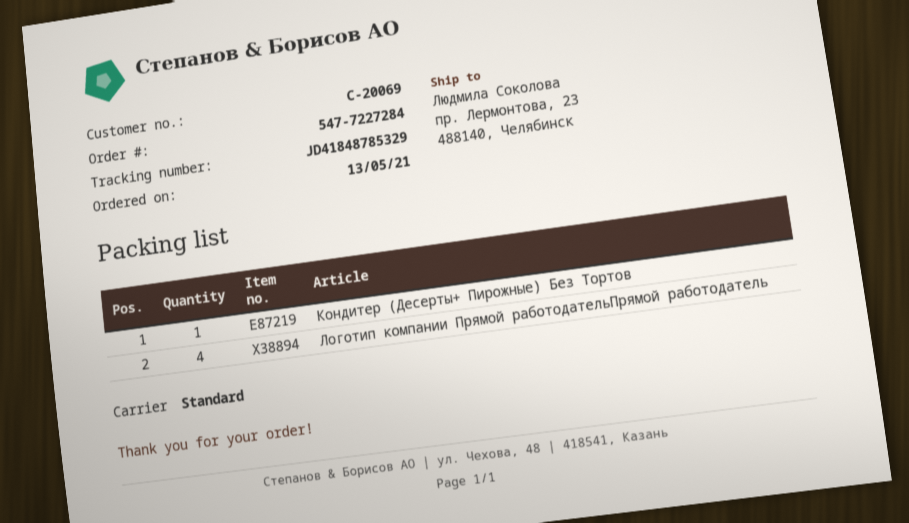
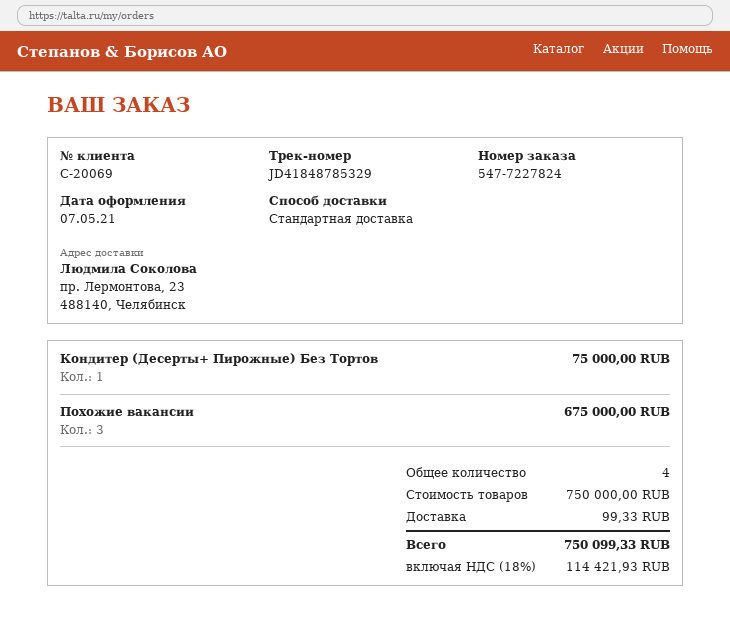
order number: 547-7227284 -> 547-7227824
order date: 2021-05-13 -> 2021-05-07
Логотип компании Прямой работодательПрямой работодатель: 4 -> none
Похожие вакансии: none -> 3

